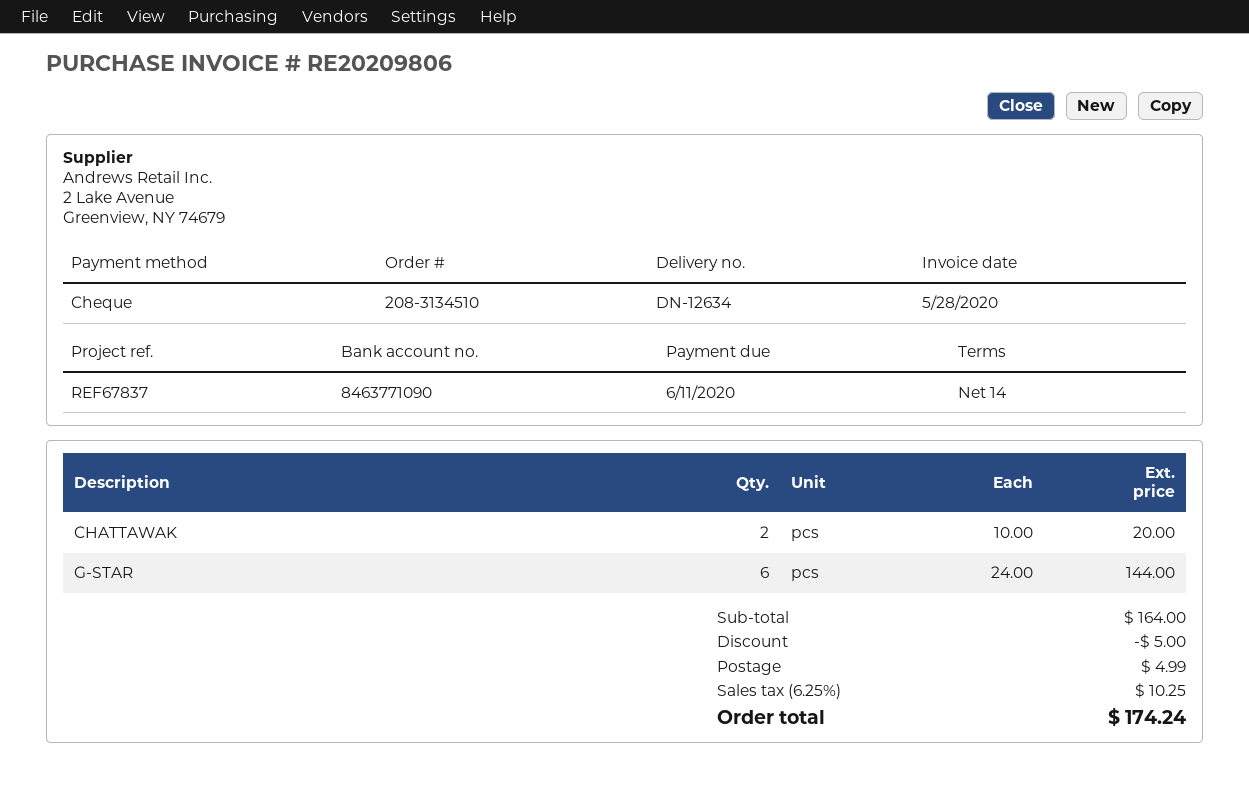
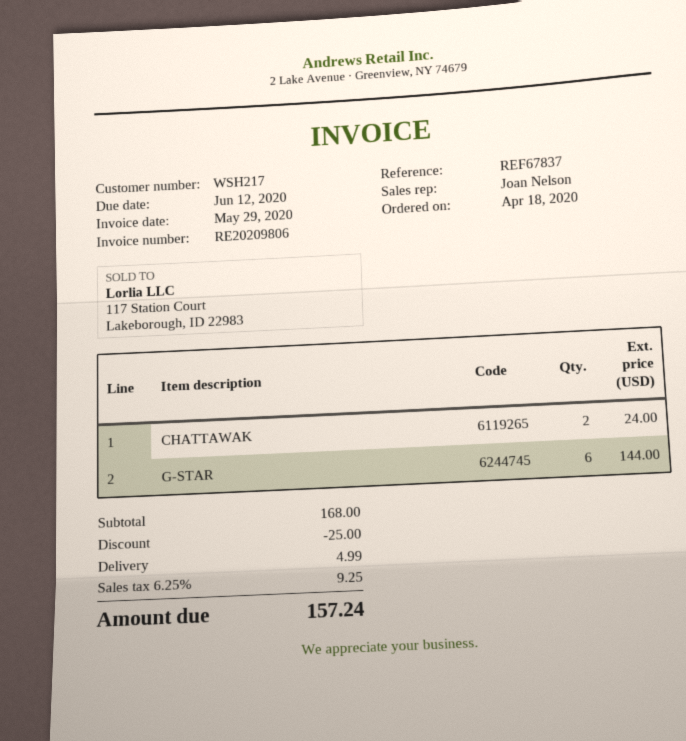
invoice date: 2020-05-28 -> 2020-05-29
due date: 2020-06-11 -> 2020-06-12
CHATTAWAK: 2 for 20.00 -> 2 for 24.00
subtotal: 164.00 -> 168.00
discount: 5.00 -> 25.00
tax: 6.25% = 10.25 -> 6.25% = 9.25
total: 174.24 -> 157.24

